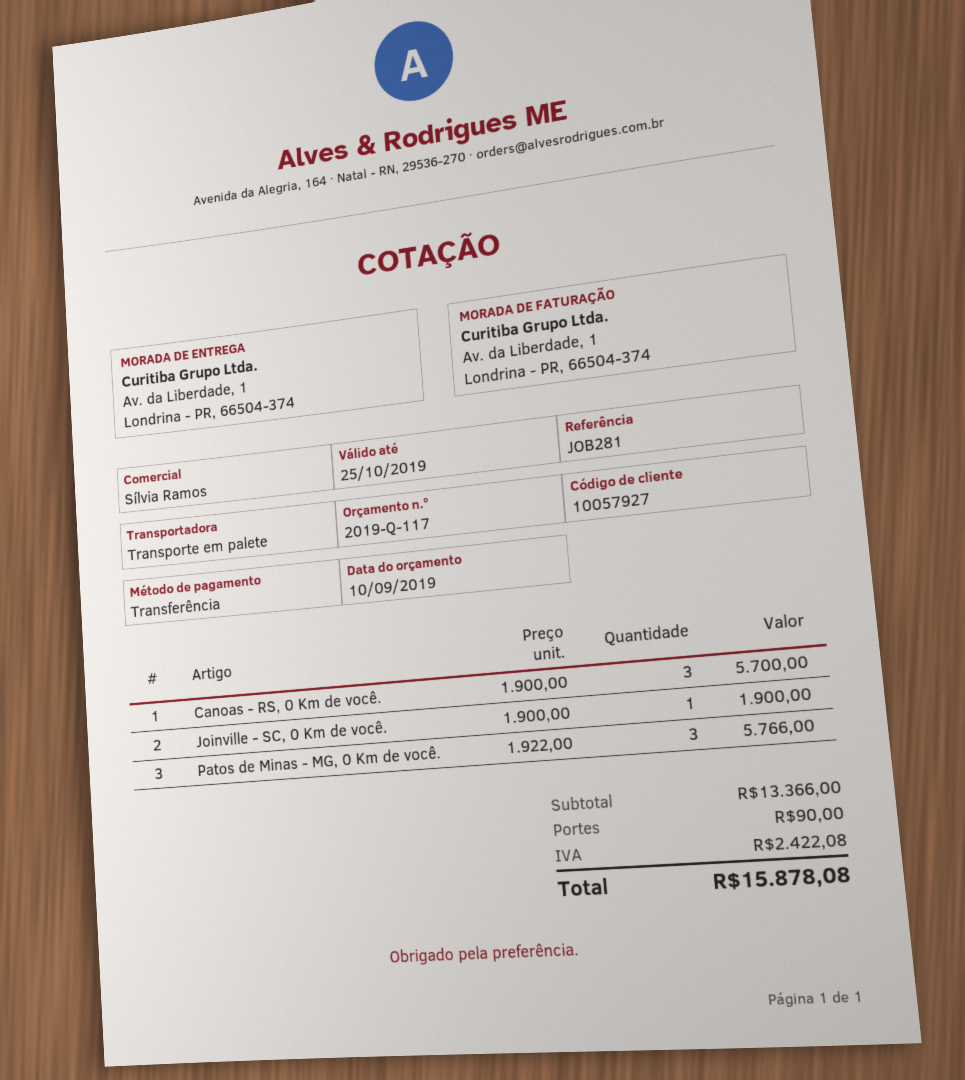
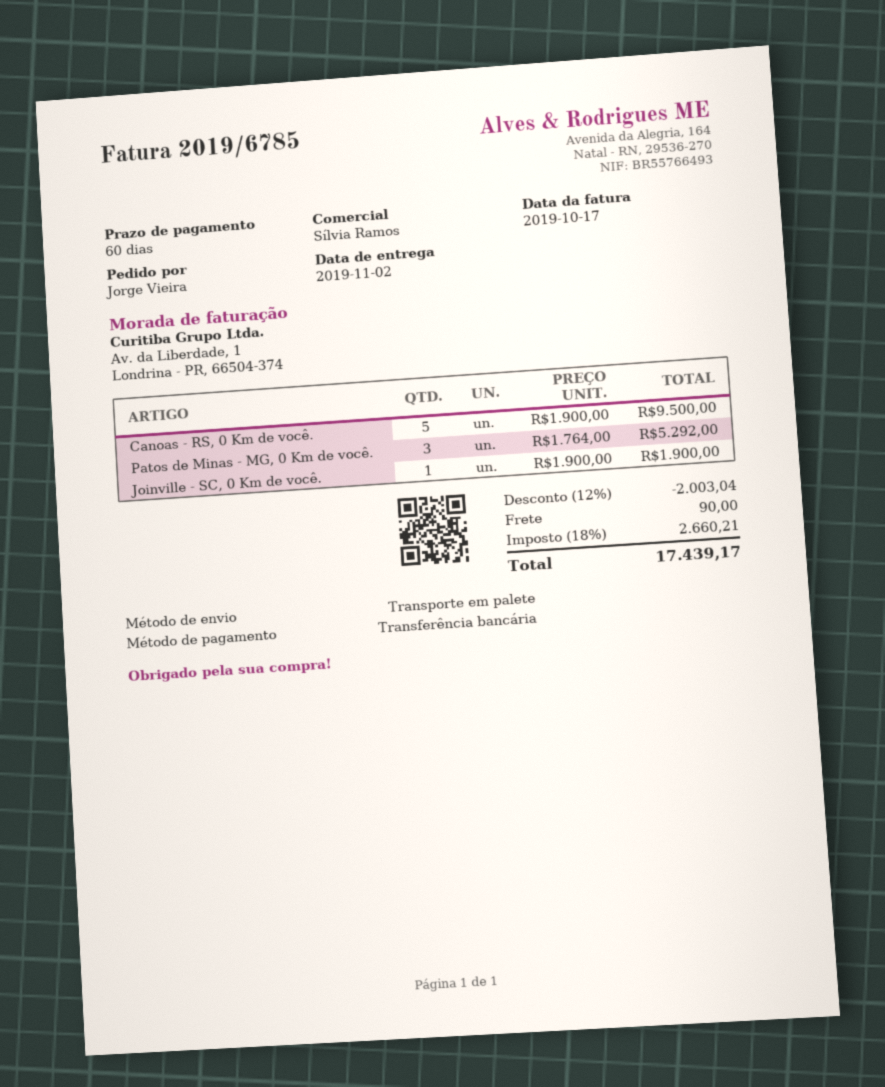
Canoas - RS, 0 Km de você.: 3 x 1900.00 = 5700.00 -> 5 x 1900.00 = 9500.00
Patos de Minas - MG, 0 Km de você.: 3 x 1922.00 = 5766.00 -> 3 x 1764.00 = 5292.00
discount: none -> 12% = 2003.04
tax: 2422.08 -> 2660.21
total: 15878.08 -> 17439.17

